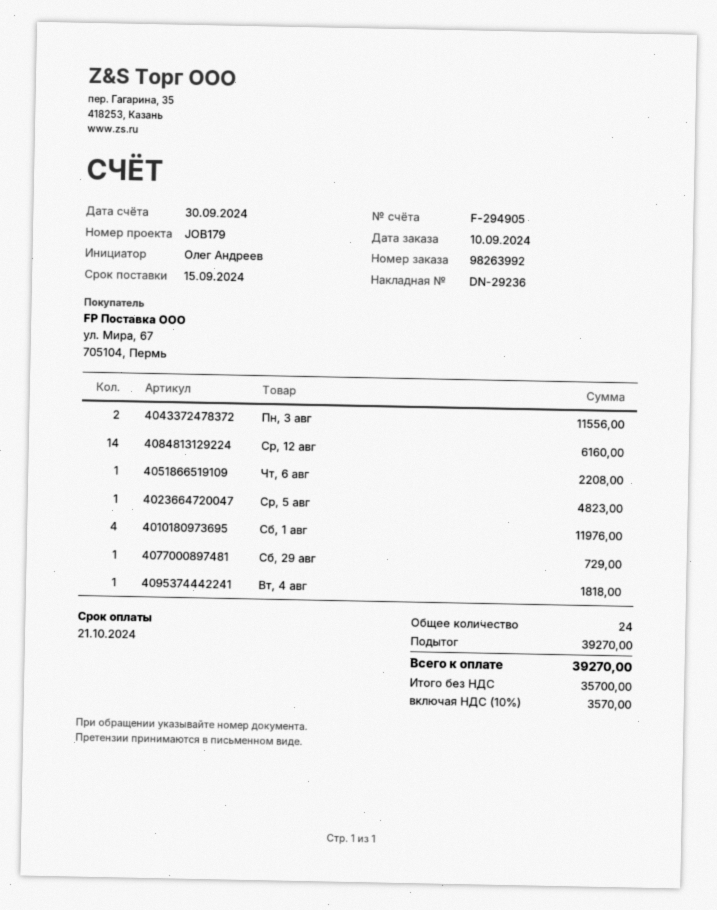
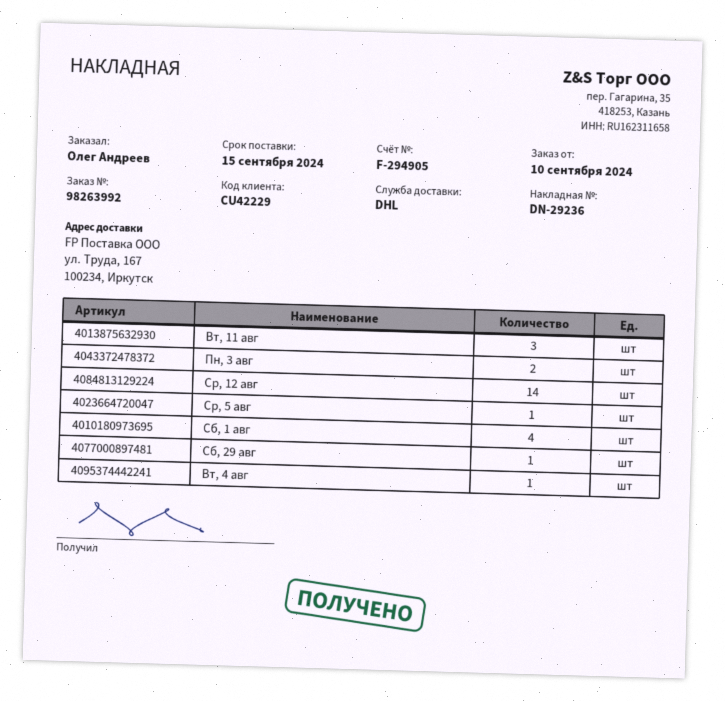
Чт, 6 авг: 1 -> none
Вт, 11 авг: none -> 3

